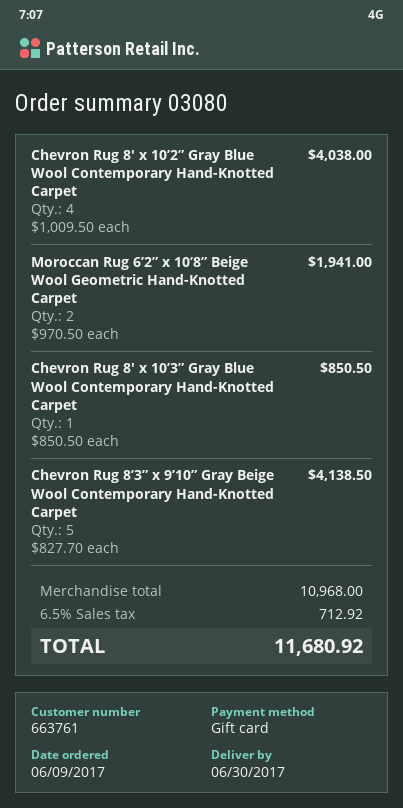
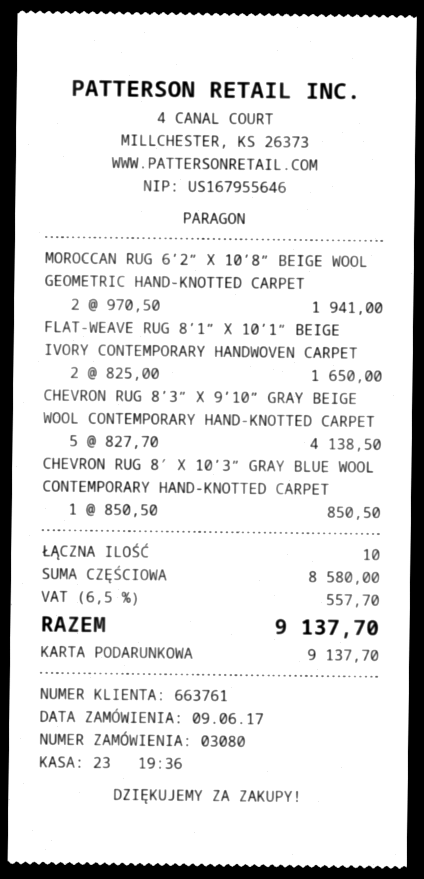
Chevron Rug 8′ x 10’2” Gray Blue Wool Contemporary Hand-Knotted Carpet: 4 x 1009.50 = 4038.00 -> none
FLAT-WEAVE RUG 8’1” X 10’1” BEIGE IVORY CONTEMPORARY HANDWOVEN CARPET: none -> 2 x 825.00 = 1650.00
subtotal: 10968.00 -> 8580.00
tax: 6.5% = 712.92 -> 6.5% = 557.70
total: 11680.92 -> 9137.70

